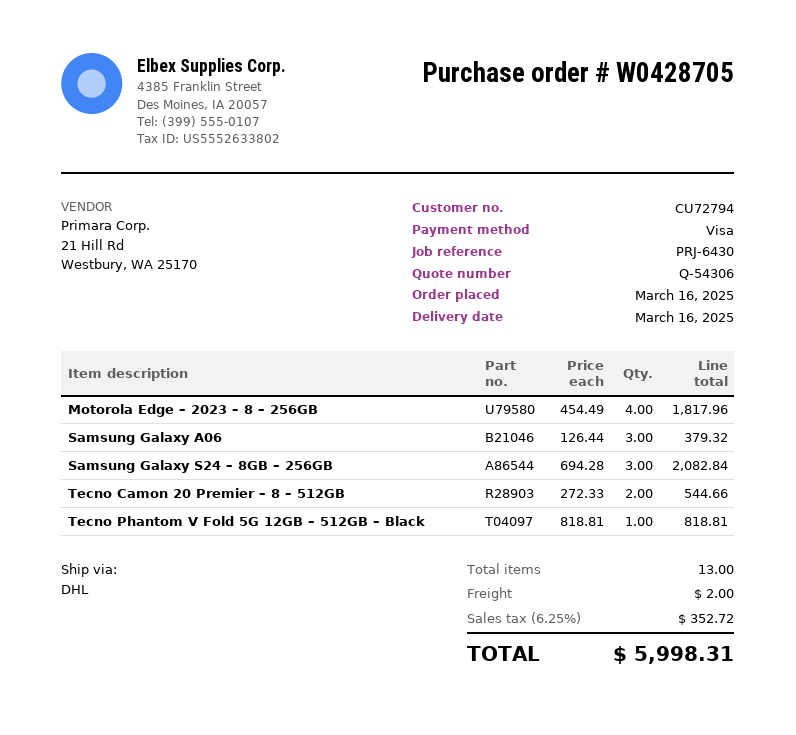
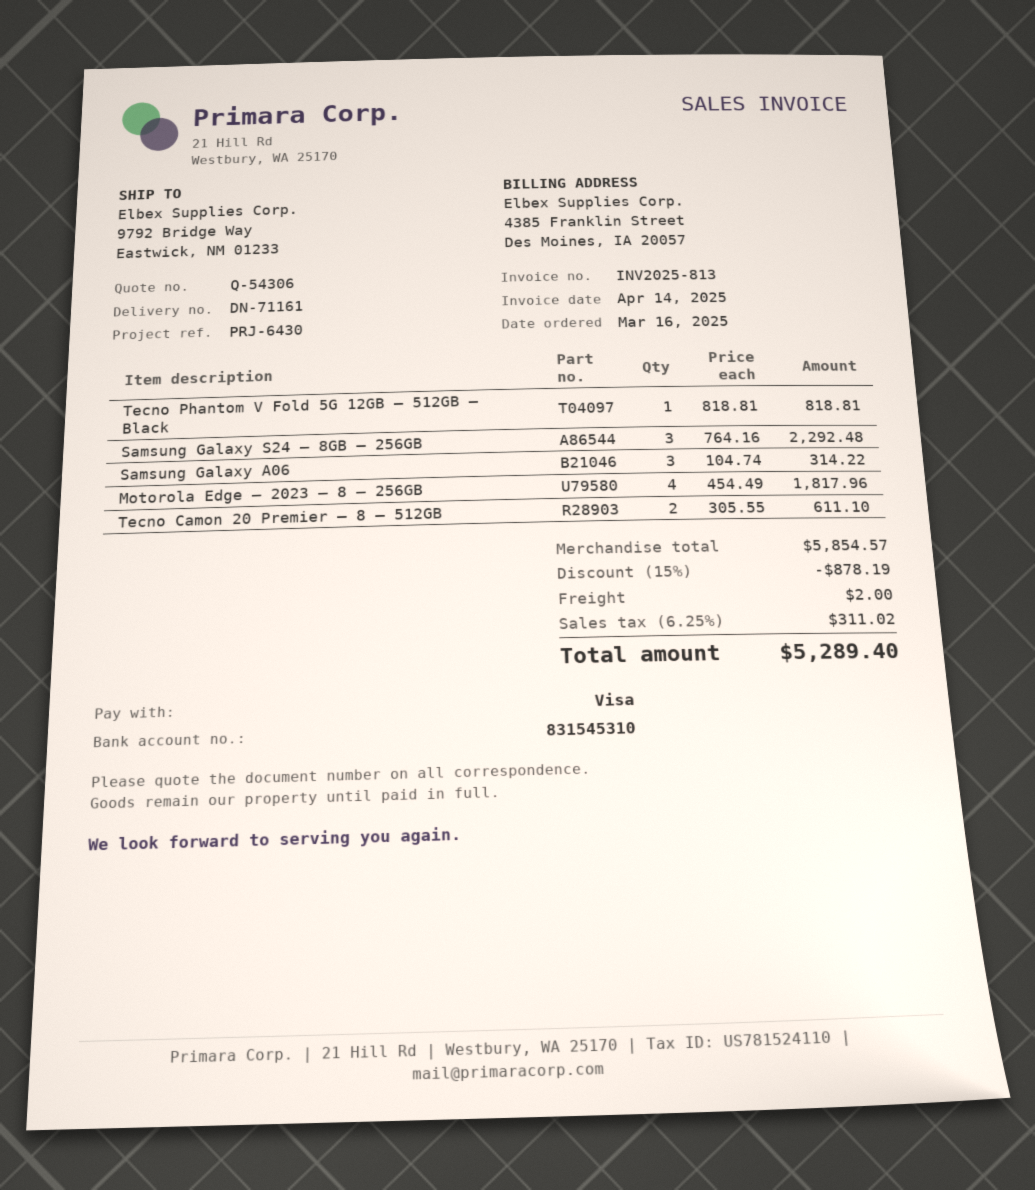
Samsung Galaxy A06: 3 x 126.44 = 379.32 -> 3 x 104.74 = 314.22
Samsung Galaxy S24 – 8GB – 256GB: 3 x 694.28 = 2082.84 -> 3 x 764.16 = 2292.48
Tecno Camon 20 Premier – 8 – 512GB: 2 x 272.33 = 544.66 -> 2 x 305.55 = 611.10
discount: none -> 15% = 878.19
tax: 6.25% = 352.72 -> 6.25% = 311.02
total: 5998.31 -> 5289.40

